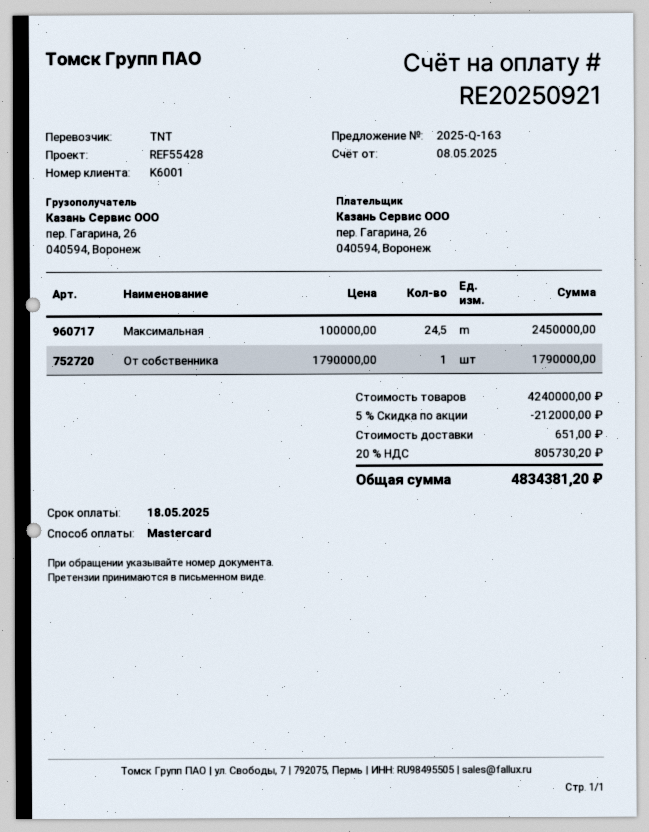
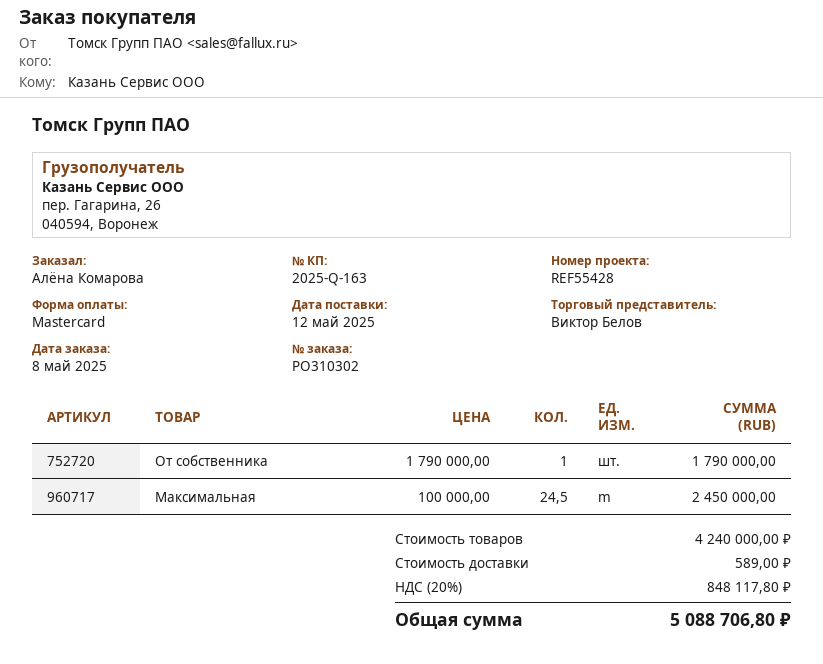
discount: 5% = 212000.00 -> none
shipping: 651.00 -> 589.00
tax: 20% = 805730.20 -> 20% = 848117.80
total: 4834381.20 -> 5088706.80

